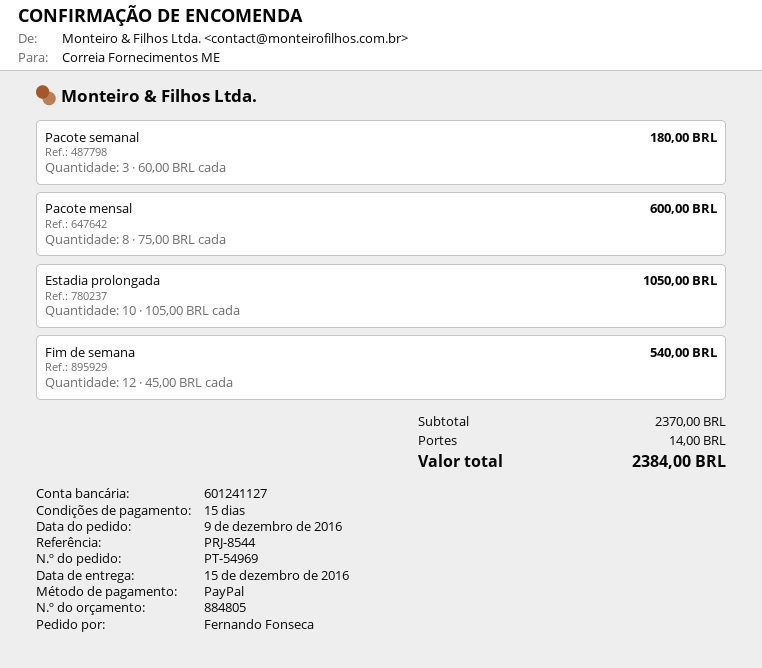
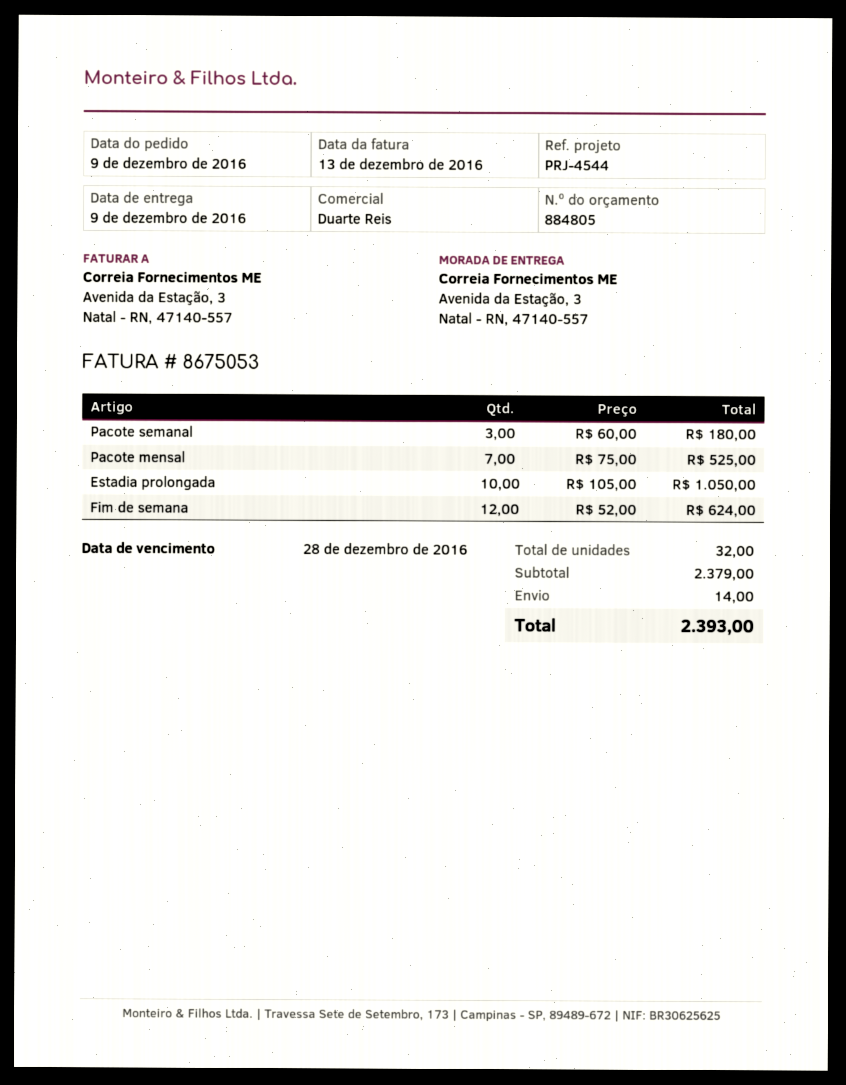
delivery date: 2016-12-15 -> 2016-12-09
reference: PRJ-8544 -> PRJ-4544
Pacote mensal: 8 x 75.00 = 600.00 -> 7 x 75.00 = 525.00
Fim de semana: 12 x 45.00 = 540.00 -> 12 x 52.00 = 624.00
subtotal: 2370.00 -> 2379.00
total: 2384.00 -> 2393.00

